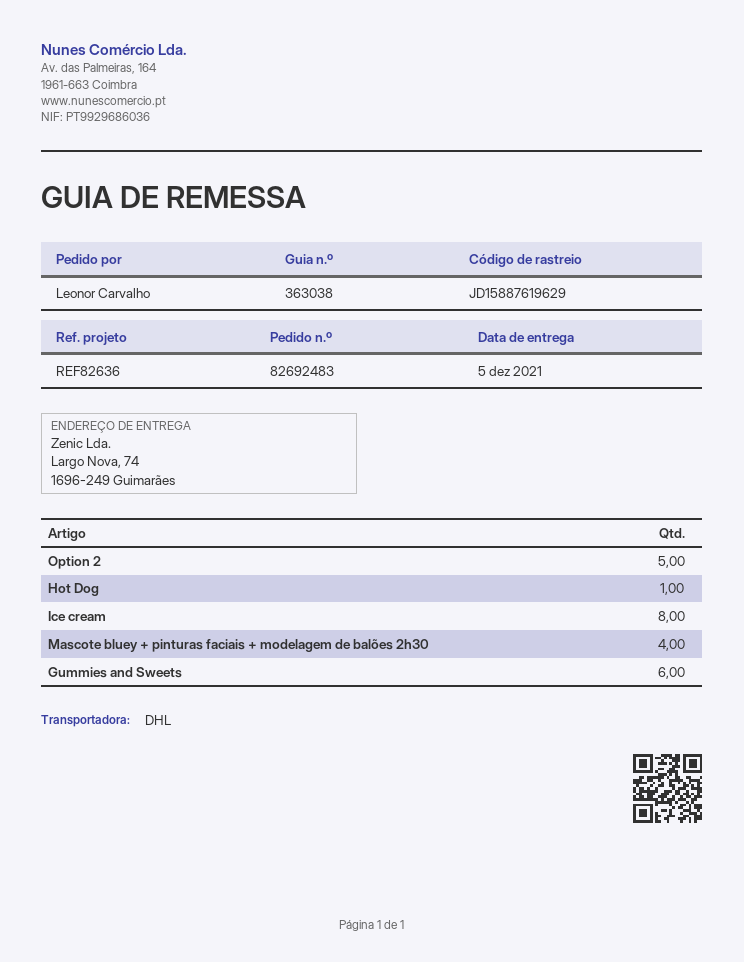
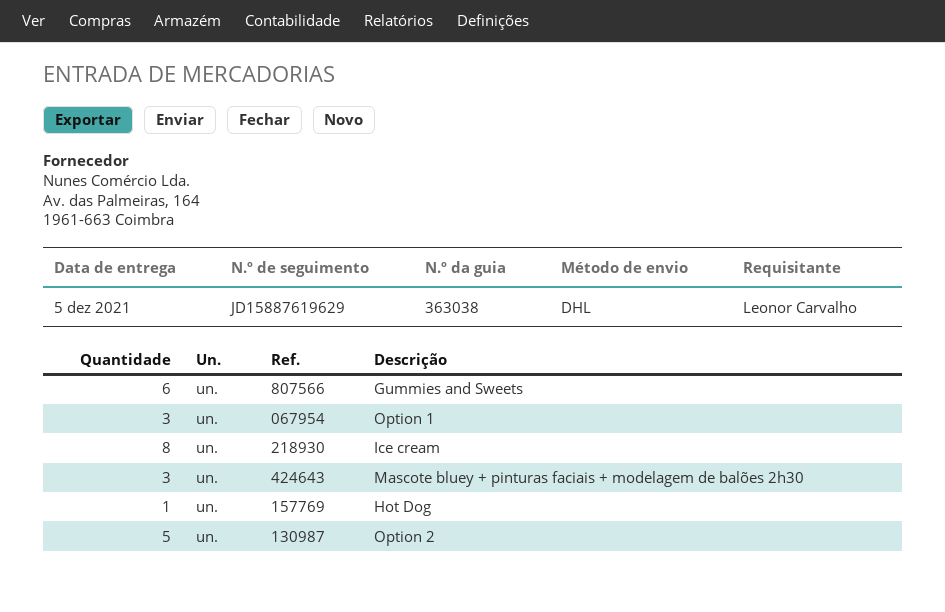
Mascote bluey + pinturas faciais + modelagem de balões 2h30: 4 -> 3
Option 1: none -> 3

